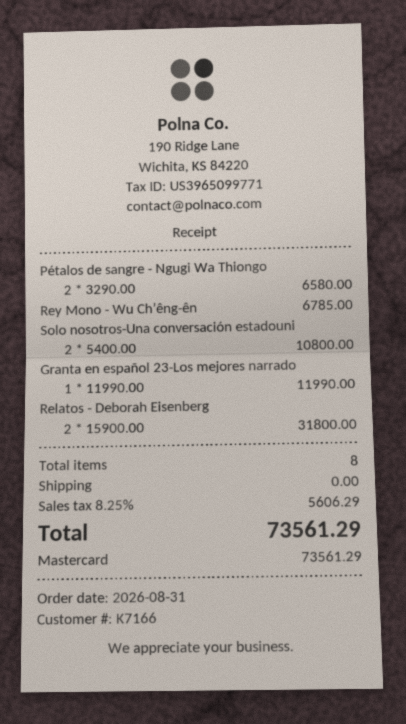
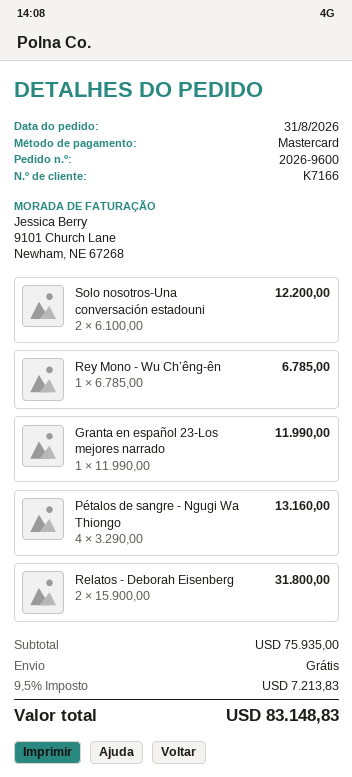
Pétalos de sangre - Ngugi Wa Thiongo: 2 x 3290.00 = 6580.00 -> 4 x 3290.00 = 13160.00
Solo nosotros-Una conversación estadouni: 2 x 5400.00 = 10800.00 -> 2 x 6100.00 = 12200.00
tax: 8.25% = 5606.29 -> 9.5% = 7213.83
total: 73561.29 -> 83148.83

